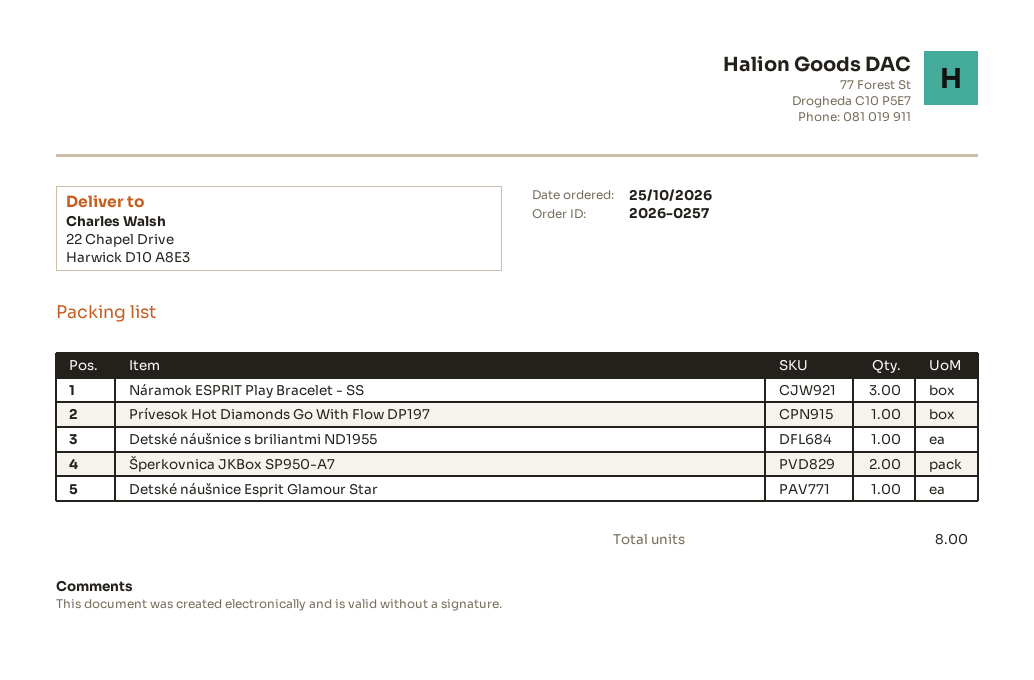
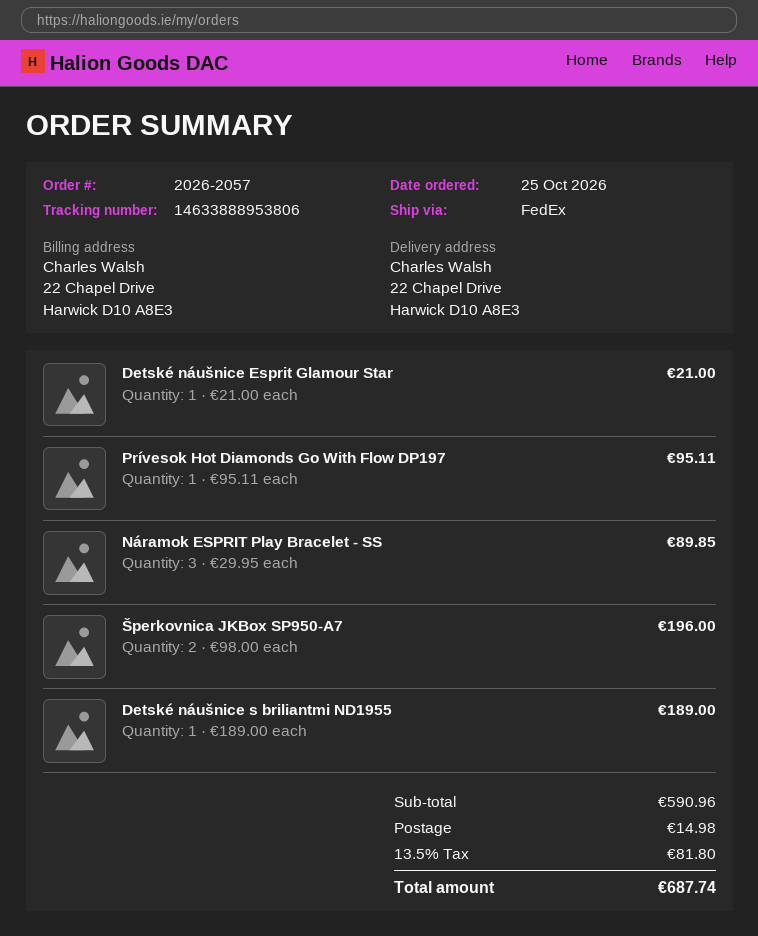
order number: 2026-0257 -> 2026-2057

